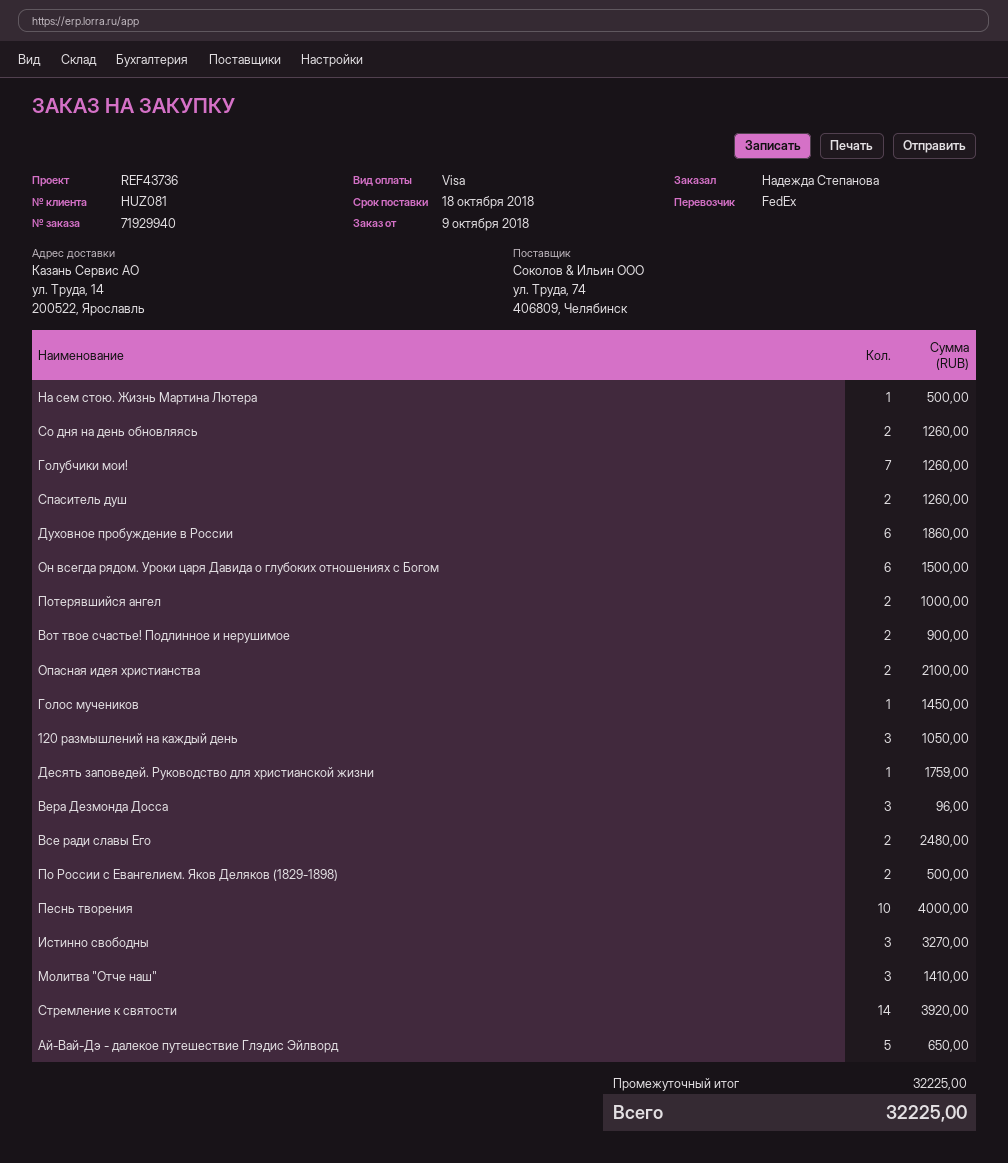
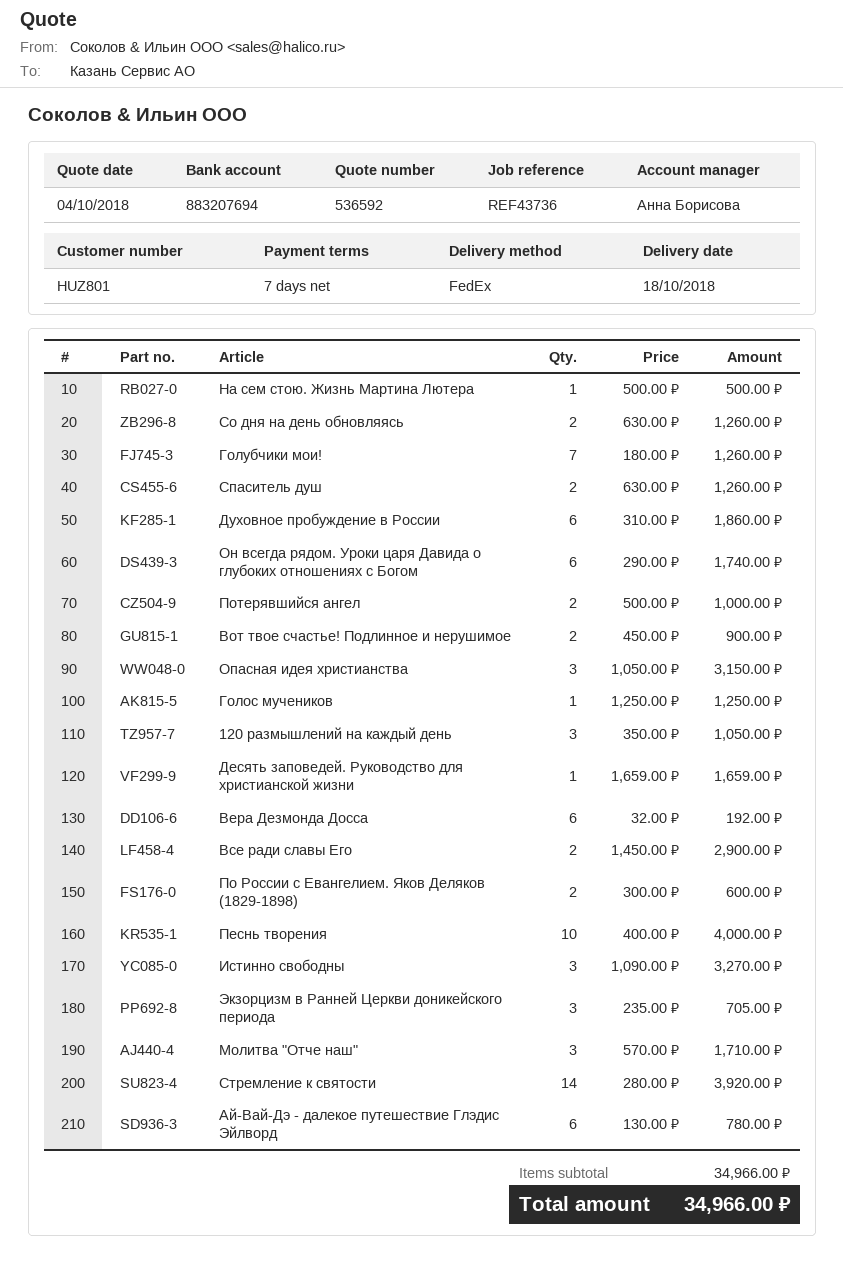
customer number: HUZ081 -> HUZ801
Он всегда рядом. Уроки царя Давида о глубоких отношениях с Богом: 6 for 1500.00 -> 6 for 1740.00
Опасная идея христианства: 2 for 2100.00 -> 3 for 3150.00
Голос мучеников: 1 for 1450.00 -> 1 for 1250.00
Десять заповедей. Руководство для христианской жизни: 1 for 1759.00 -> 1 for 1659.00
Вера Дезмонда Досса: 3 for 96.00 -> 6 for 192.00
Все ради славы Его: 2 for 2480.00 -> 2 for 2900.00
По России с Евангелием. Яков Деляков (1829-1898): 2 for 500.00 -> 2 for 600.00
Молитва "Отче наш": 3 for 1410.00 -> 3 for 1710.00
Ай-Вай-Дэ - далекое путешествие Глэдис Эйлворд: 5 for 650.00 -> 6 for 780.00
Экзорцизм в Ранней Церкви доникейского периода: none -> 3 for 705.00
subtotal: 32225.00 -> 34966.00
total: 32225.00 -> 34966.00

